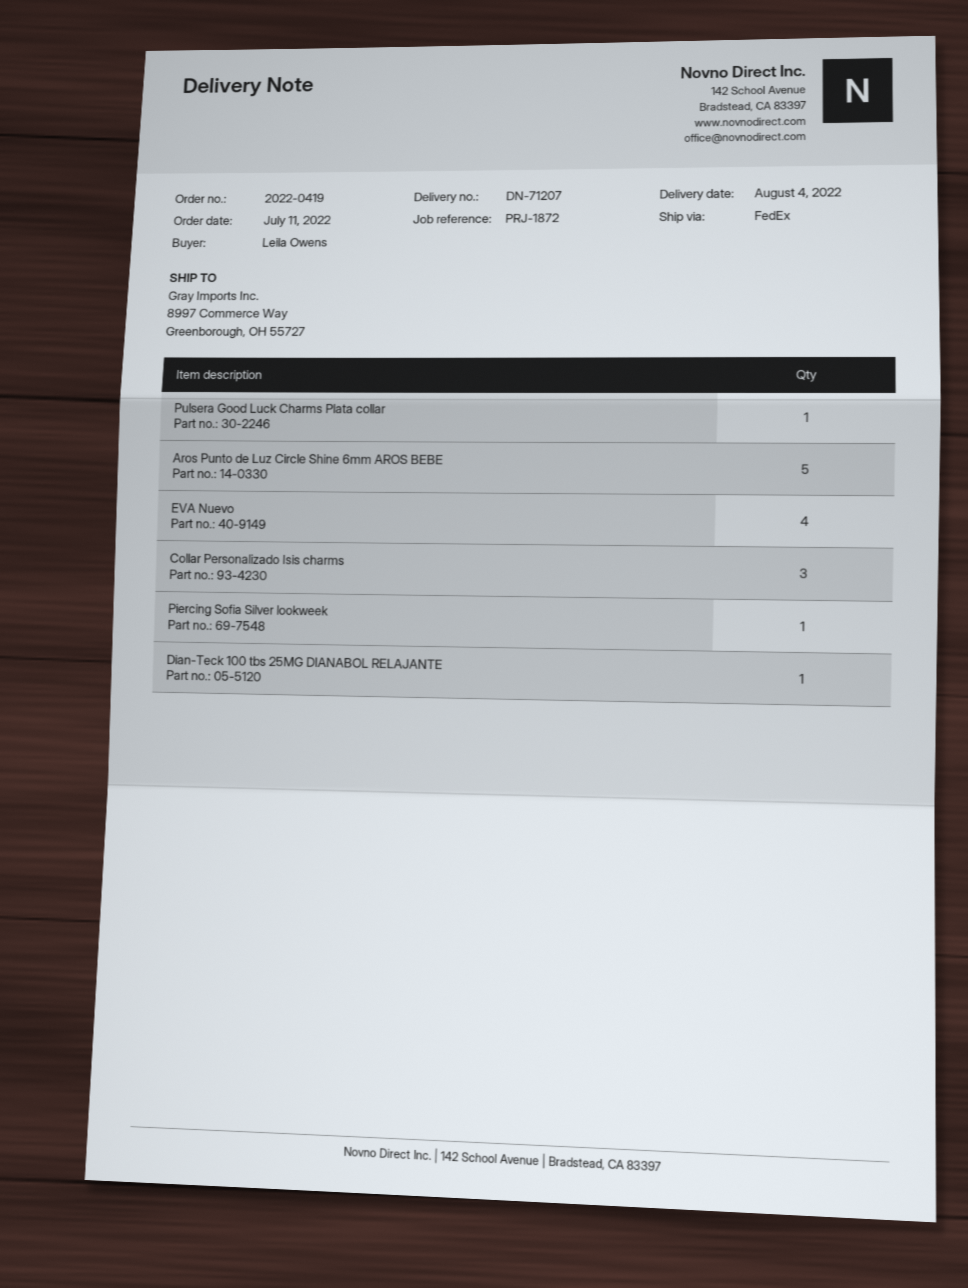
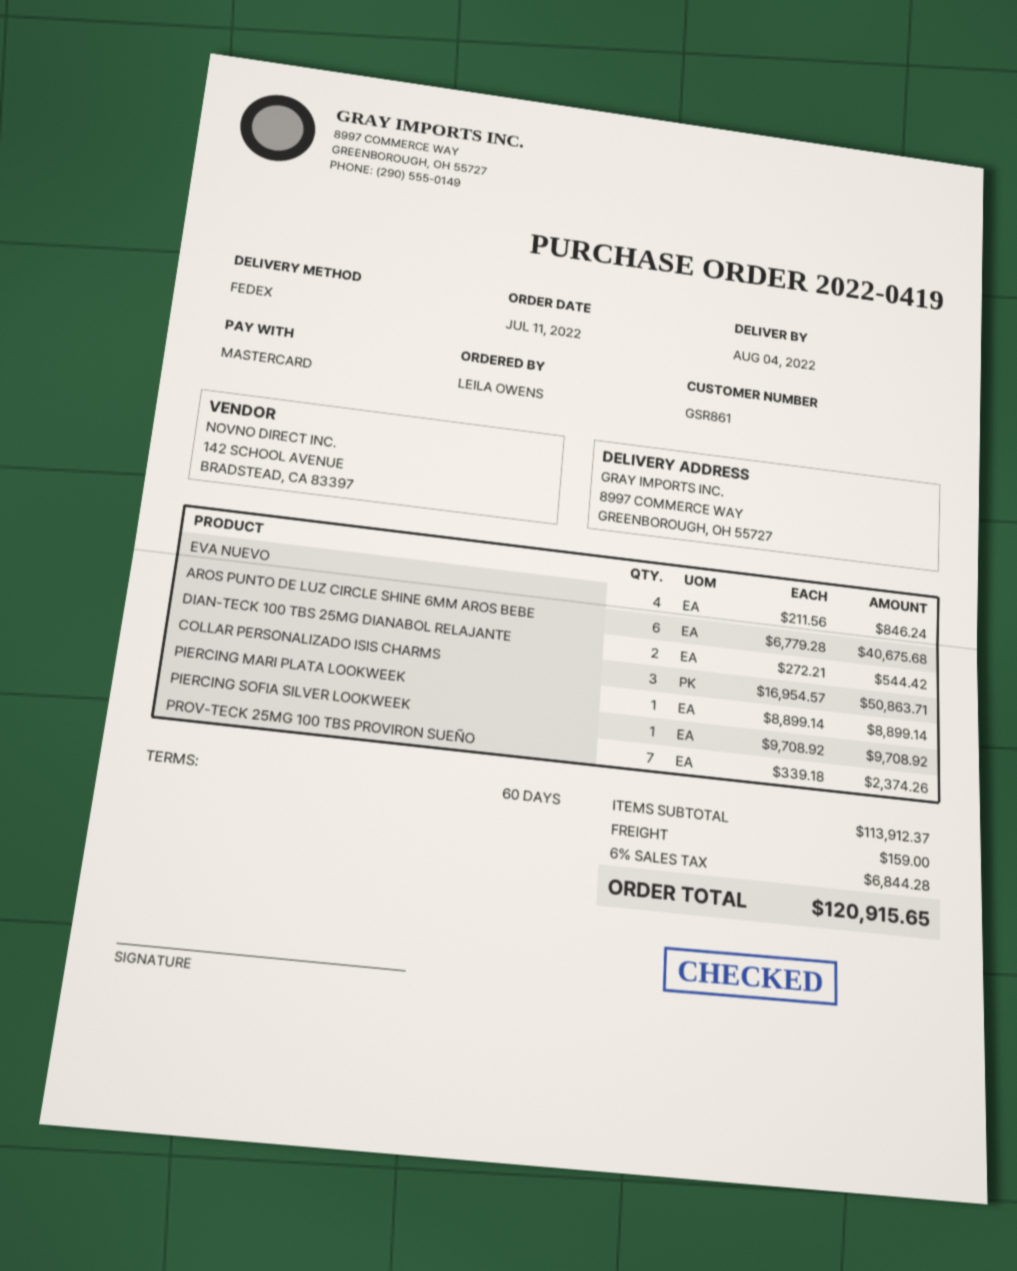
Pulsera Good Luck Charms Plata collar: 1 -> none
Aros Punto de Luz Circle Shine 6mm AROS BEBE: 5 -> 6
Dian-Teck 100 tbs 25MG DIANABOL RELAJANTE: 1 -> 2
PIERCING MARI PLATA LOOKWEEK: none -> 1
PROV-TECK 25MG 100 TBS PROVIRON SUEÑO: none -> 7

